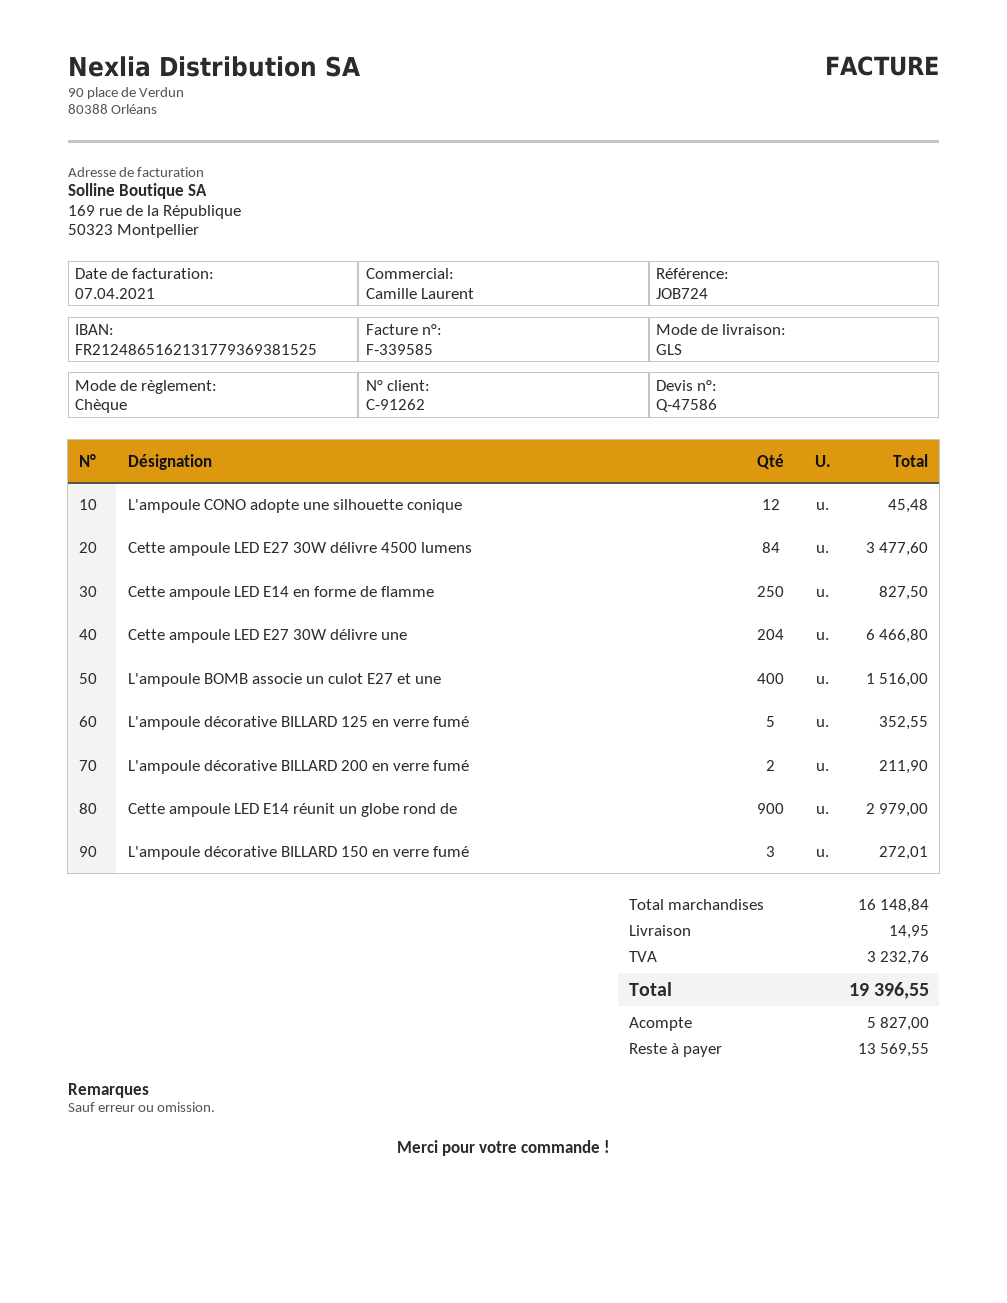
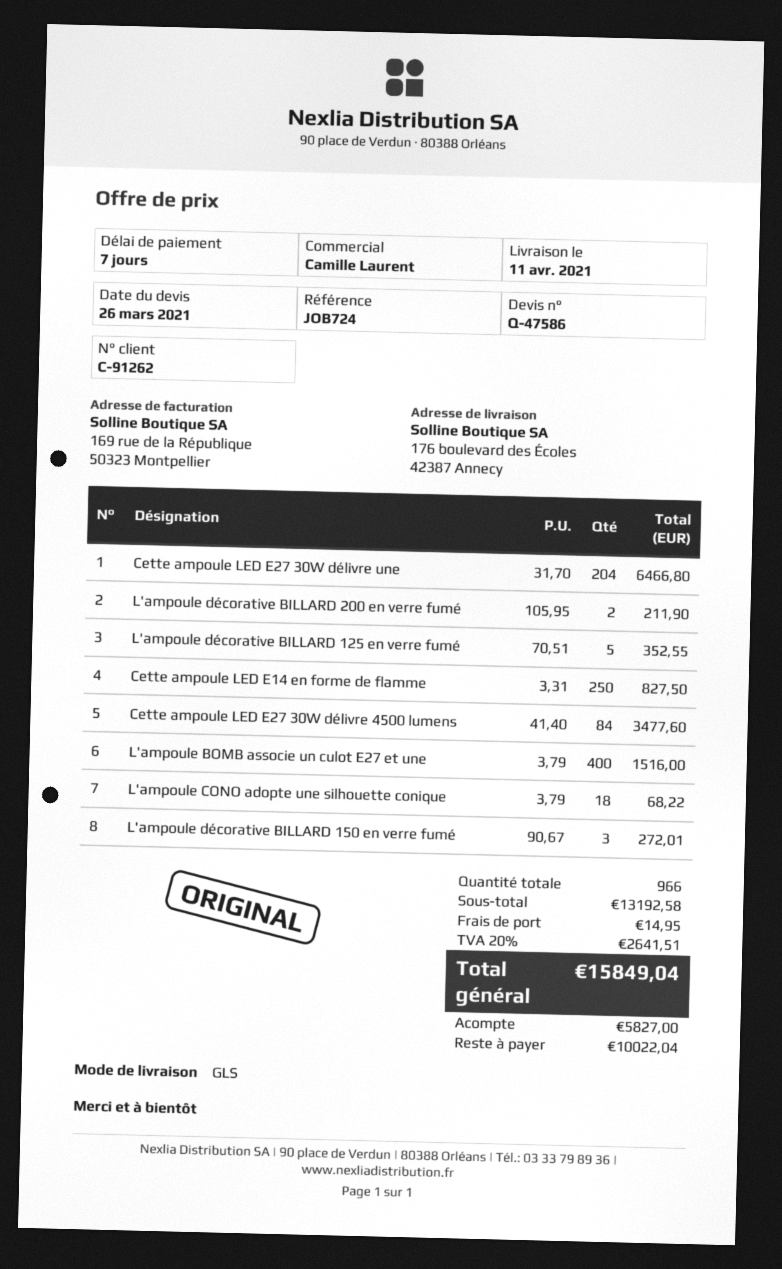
L'ampoule CONO adopte une silhouette conique: 12 for 45.48 -> 18 for 68.22
Cette ampoule LED E14 réunit un globe rond de: 900 for 2979.00 -> none
subtotal: 16148.84 -> 13192.58
tax: 3232.76 -> 2641.51
total: 19396.55 -> 15849.04
balance: 13569.55 -> 10022.04

